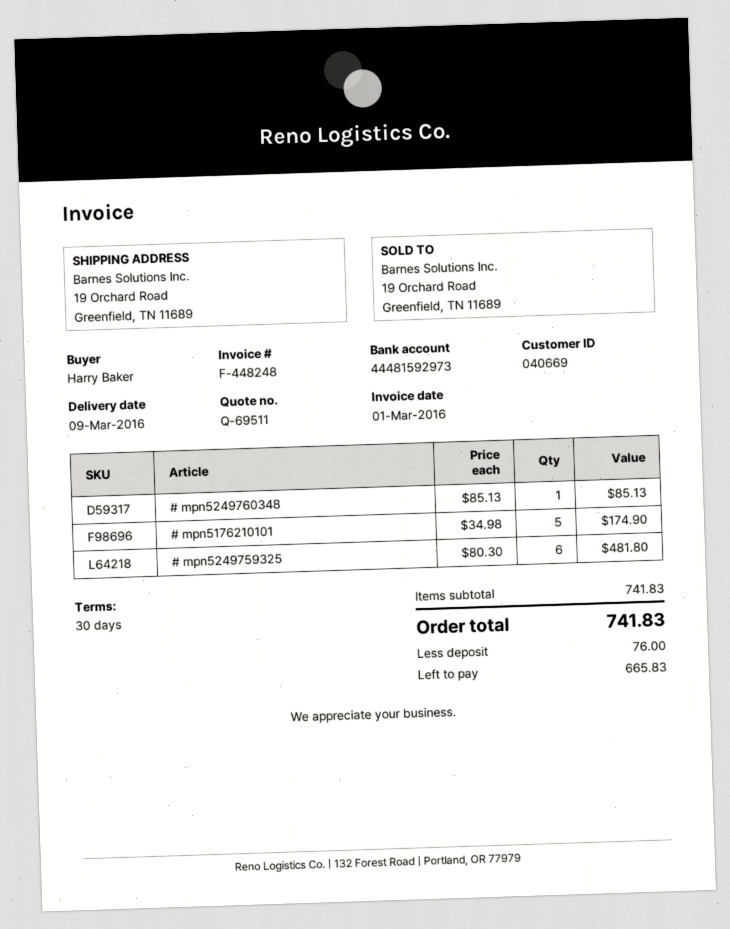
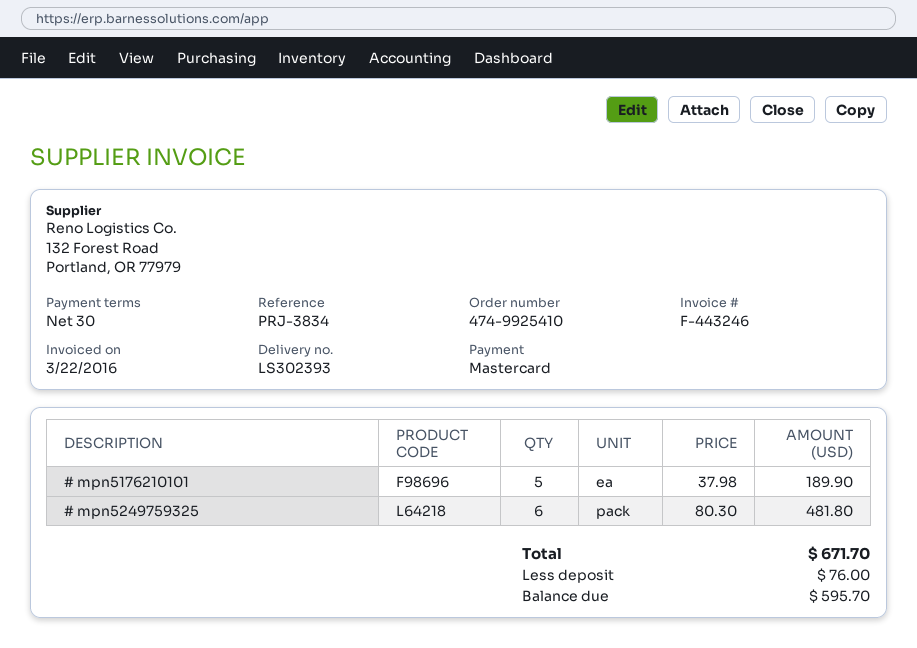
invoice number: F-448248 -> F-443246
invoice date: 2016-03-01 -> 2016-03-22
# mpn5249760348: 1 x 85.13 = 85.13 -> none
# mpn5176210101: 5 x 34.98 = 174.90 -> 5 x 37.98 = 189.90
total: 741.83 -> 671.70
balance: 665.83 -> 595.70

